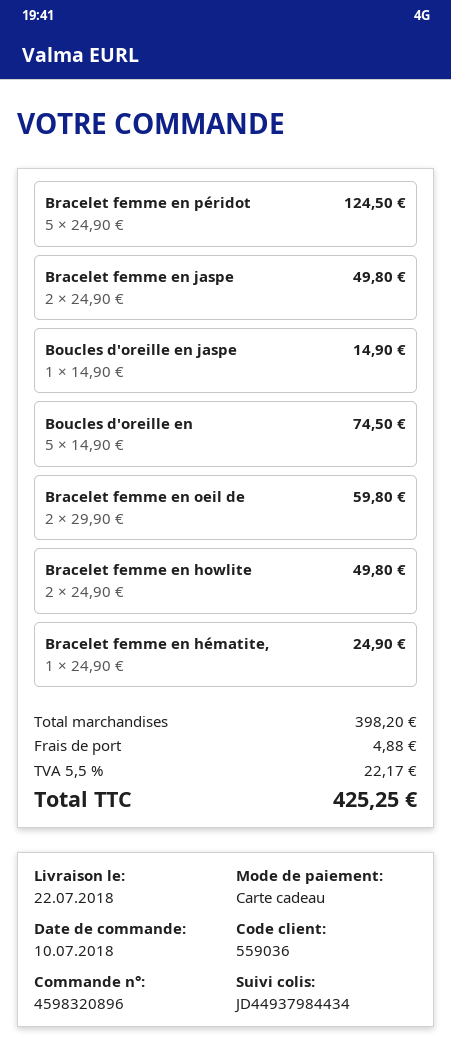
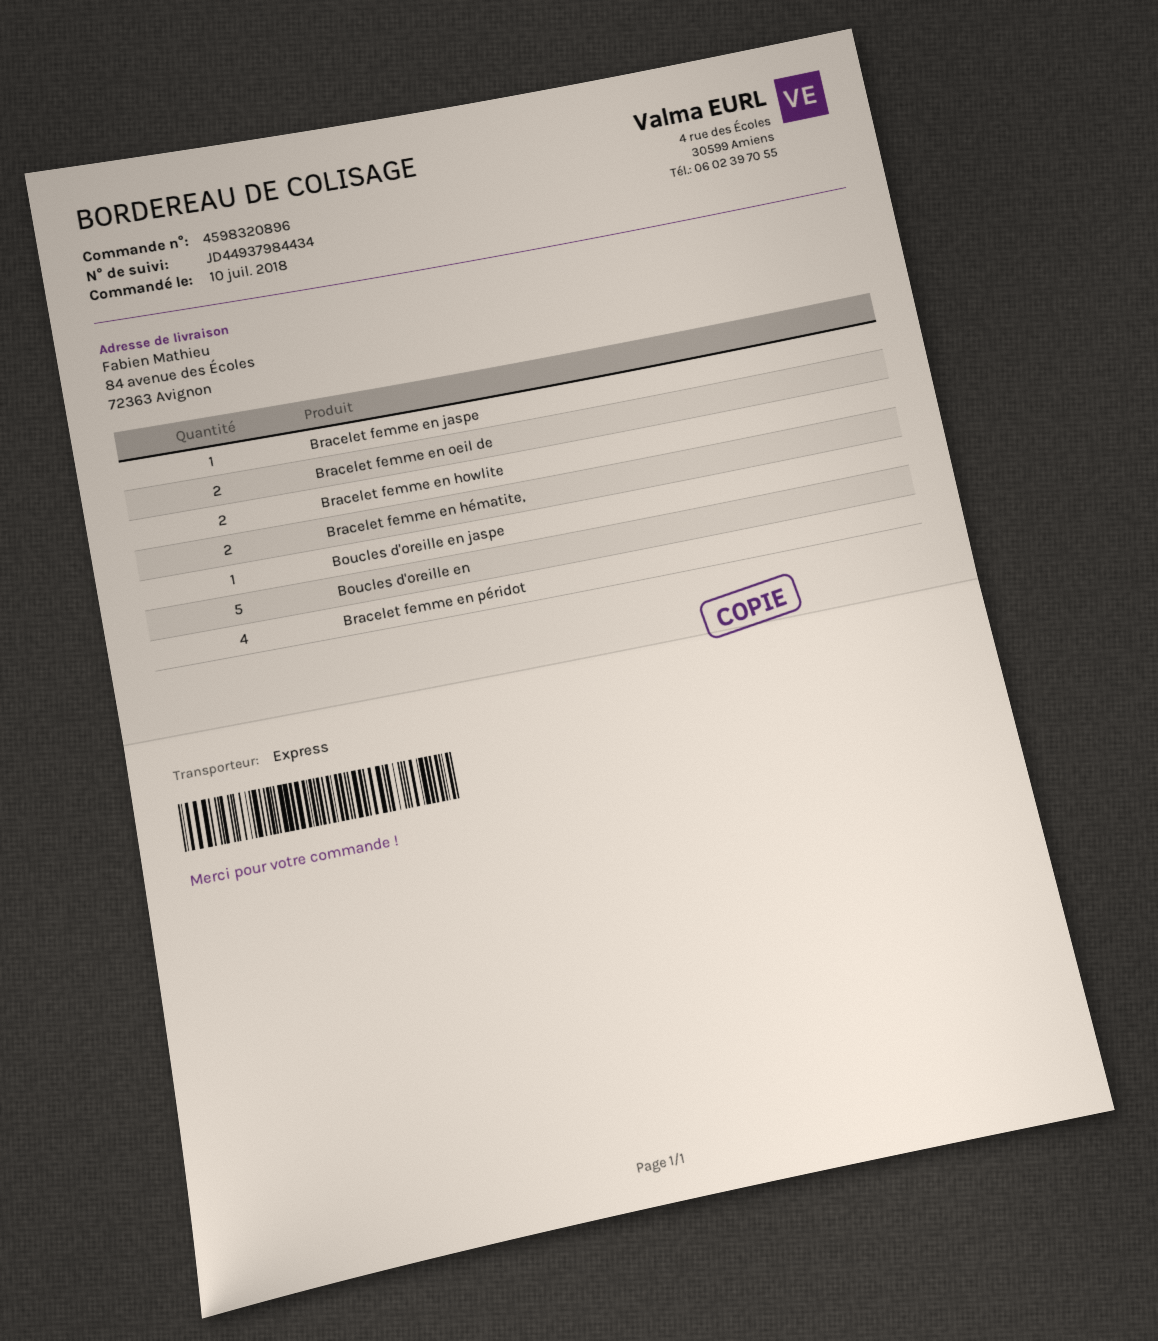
Bracelet femme en péridot: 5 -> 4
Bracelet femme en jaspe: 2 -> 1
Bracelet femme en hématite,: 1 -> 2

